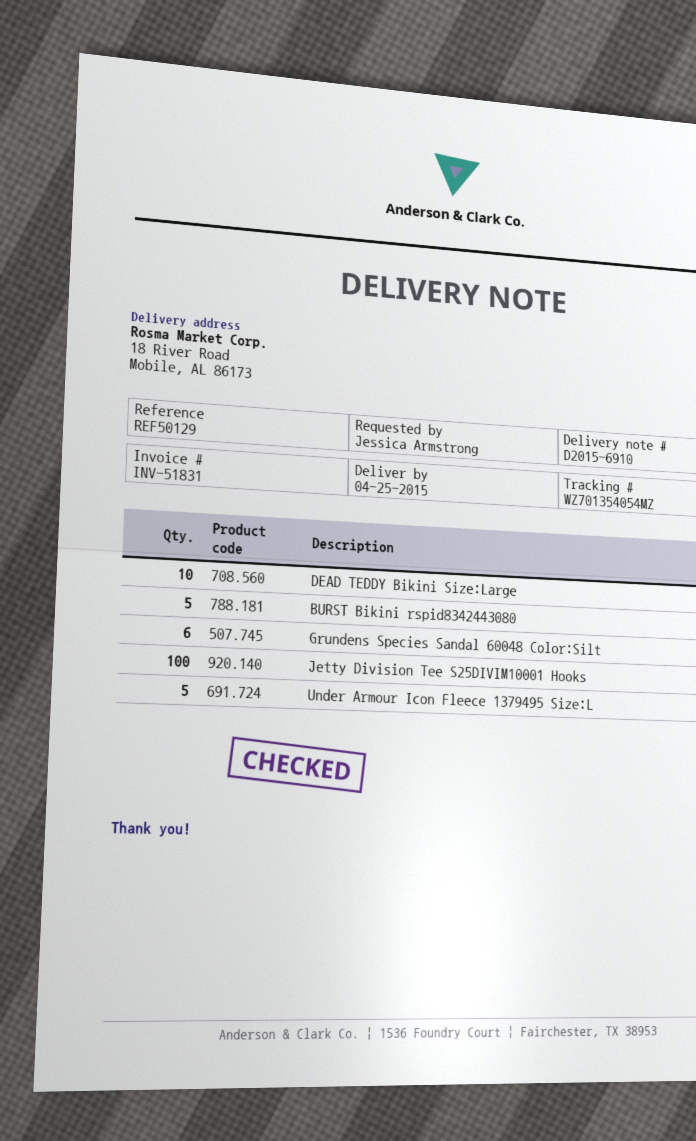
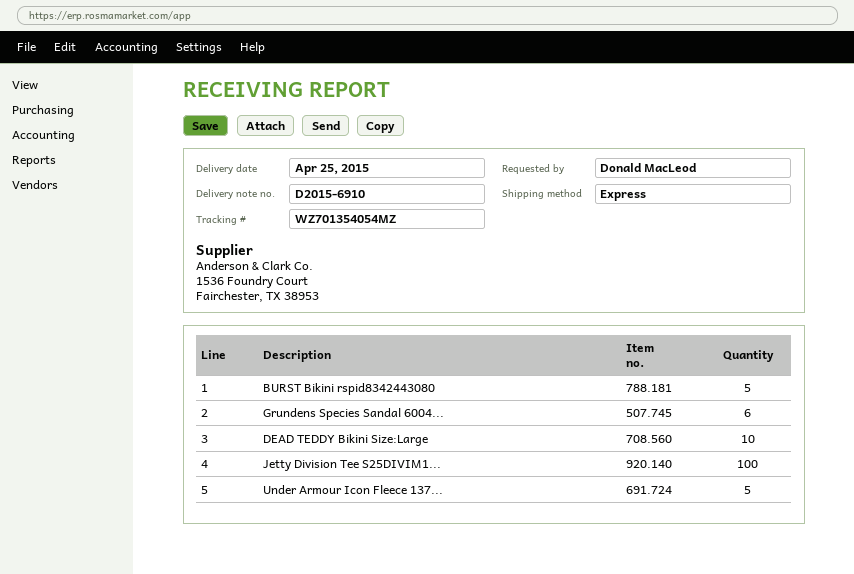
ordered by: Jessica Armstrong -> Donald MacLeod

